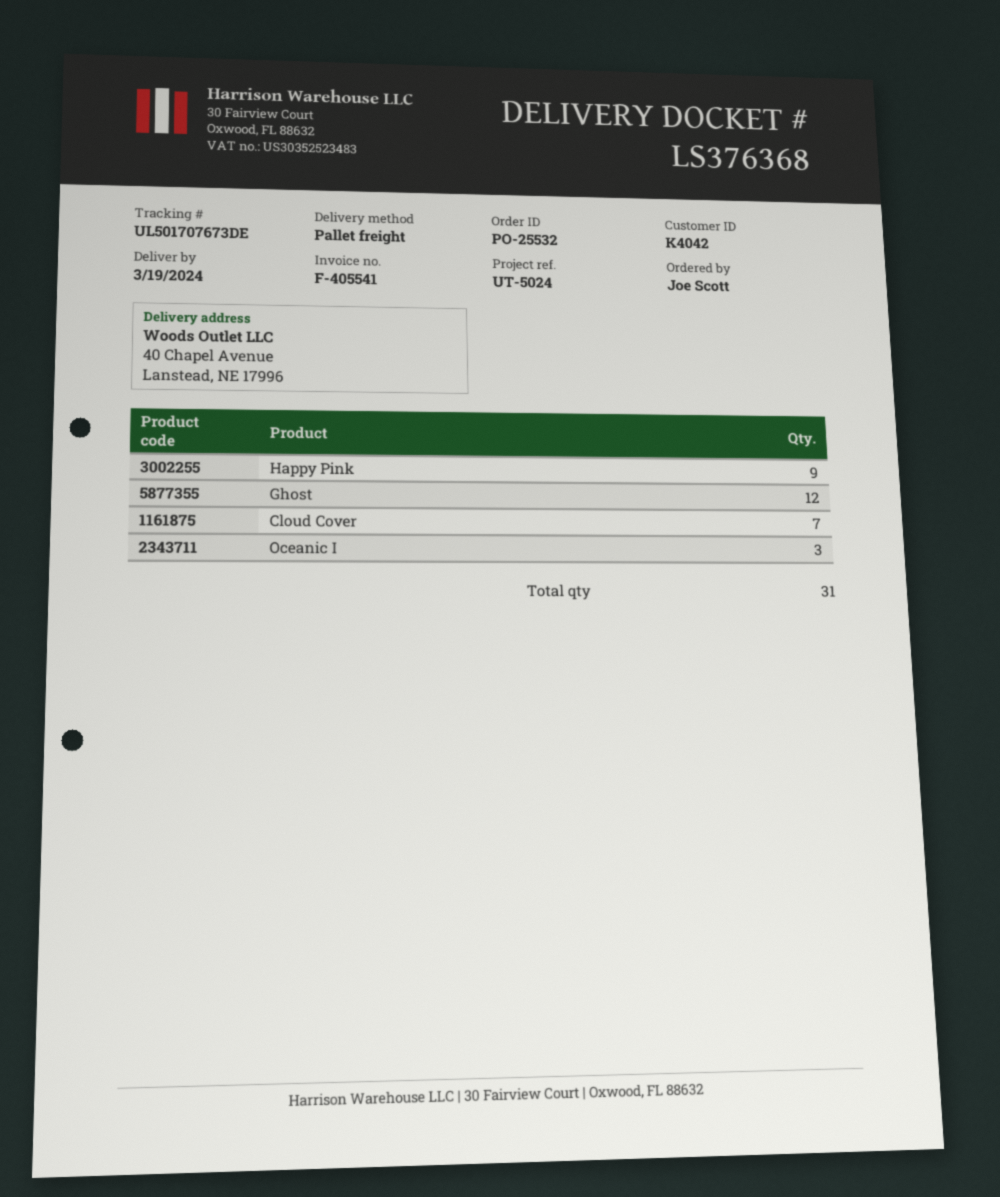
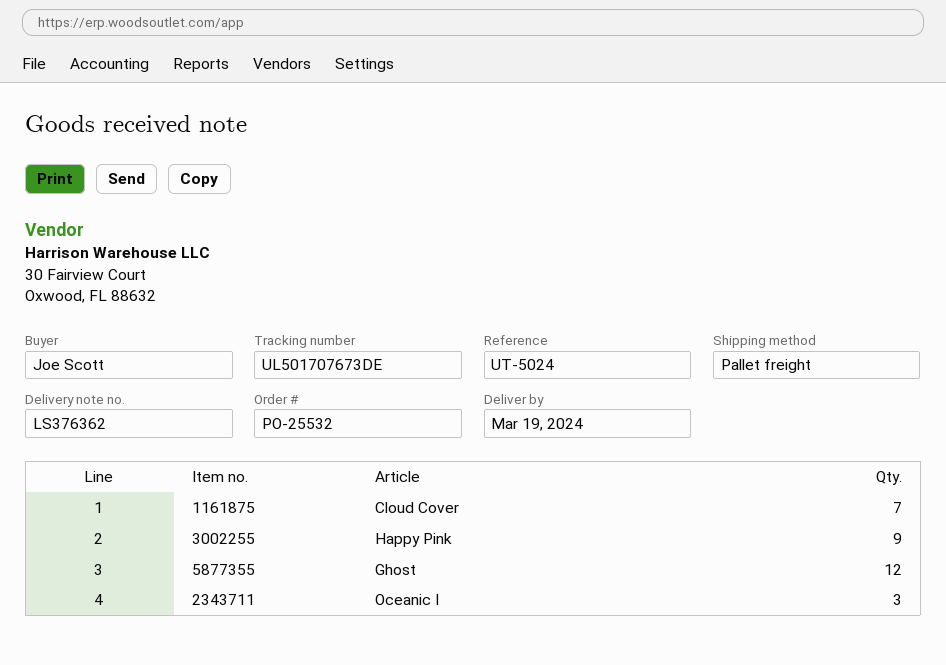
delivery note number: LS376368 -> LS376362

